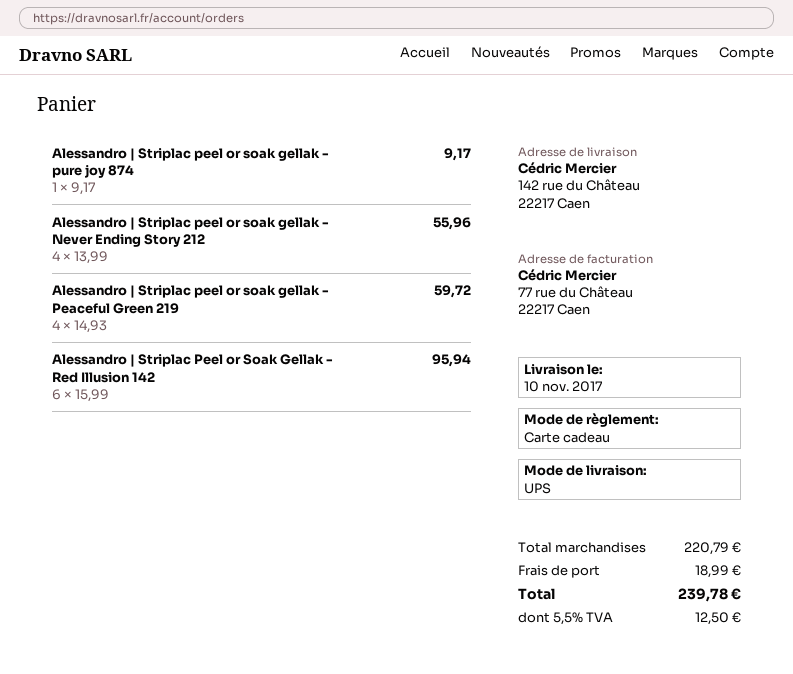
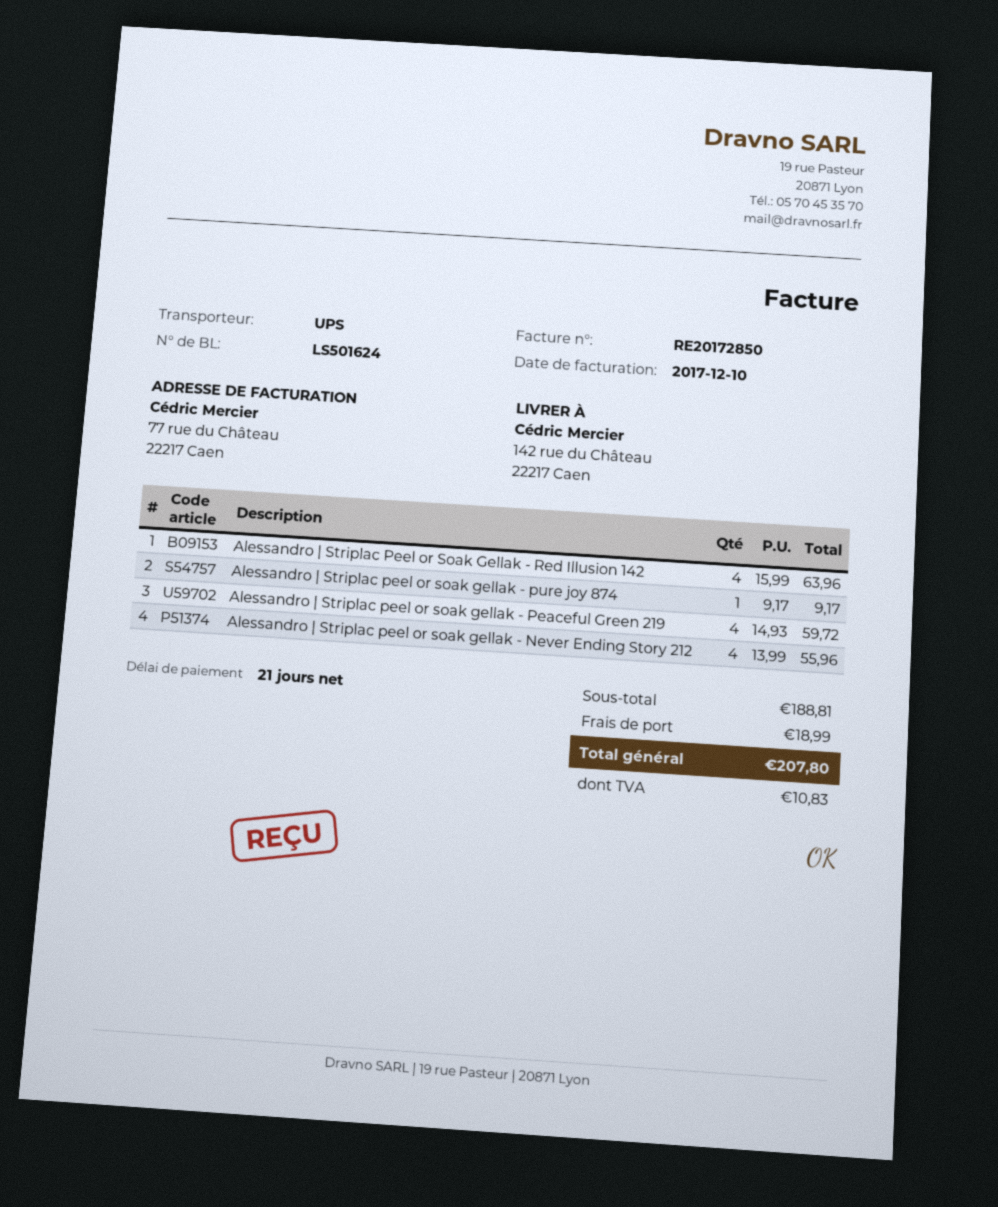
Alessandro | Striplac Peel or Soak Gellak - Red Illusion 142: 6 x 15.99 = 95.94 -> 4 x 15.99 = 63.96
subtotal: 220.79 -> 188.81
tax: 12.50 -> 10.83
total: 239.78 -> 207.80

